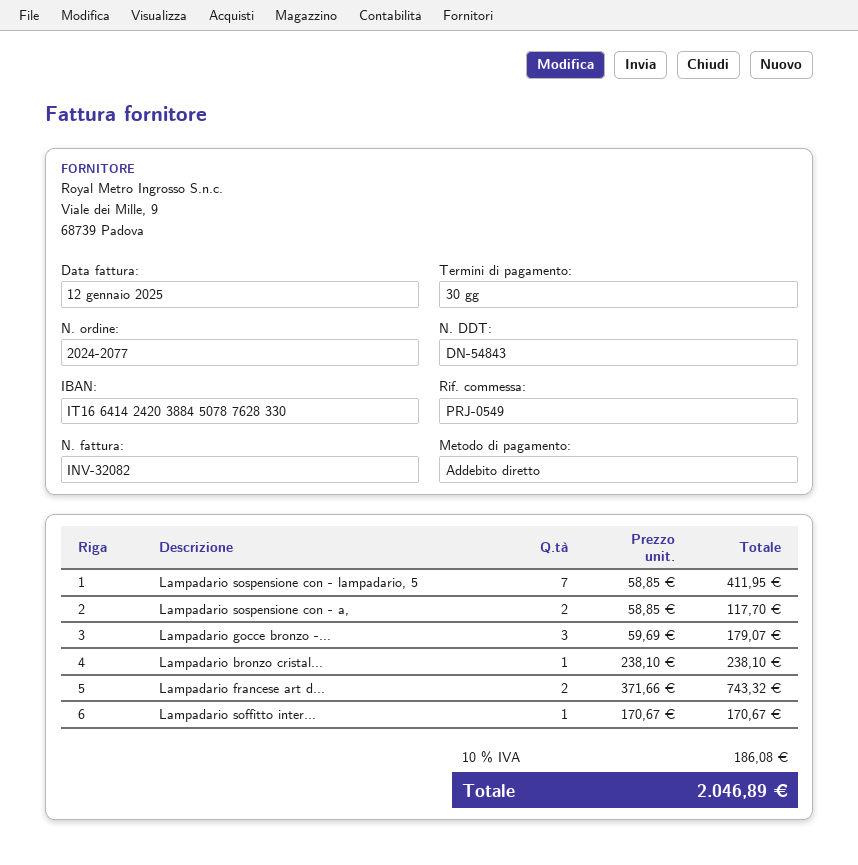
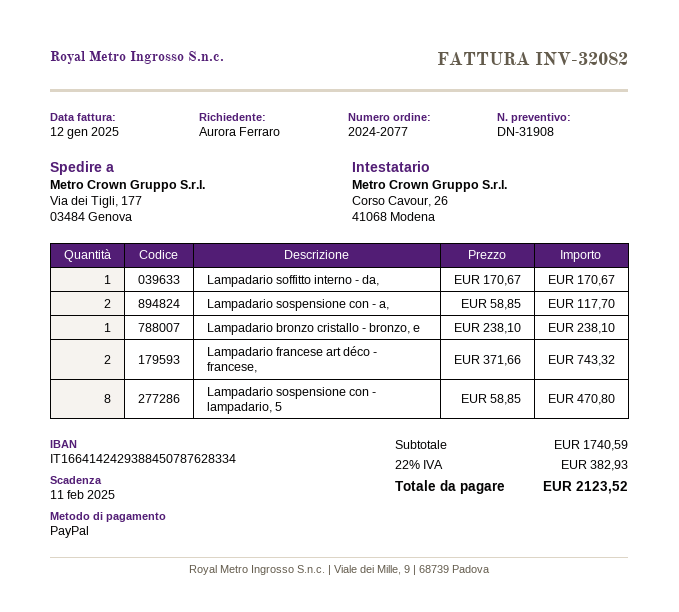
payment method: direct debit -> PayPal
bank account: IT1664142420388450787628330 -> IT1664142429388450787628334
Lampadario sospensione con - lampadario, 5: 7 x 58.85 = 411.95 -> 8 x 58.85 = 470.80
Lampadario gocce bronzo -...: 3 x 59.69 = 179.07 -> none
tax: 10% = 186.08 -> 22% = 382.93
total: 2046.89 -> 2123.52

